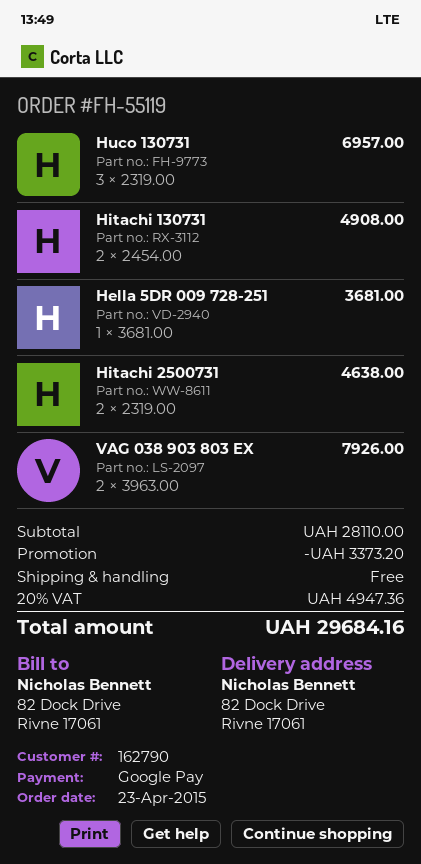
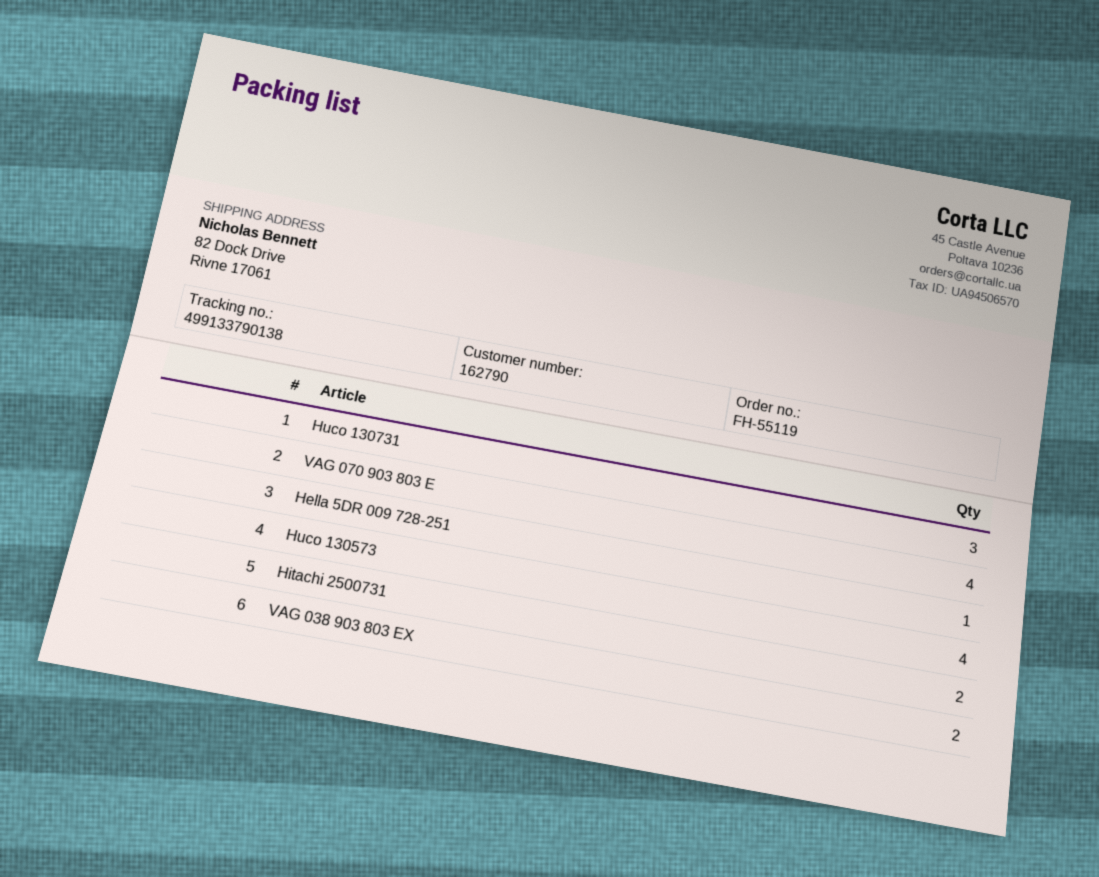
Hitachi 130731: 2 -> none
VAG 070 903 803 E: none -> 4
Huco 130573: none -> 4

